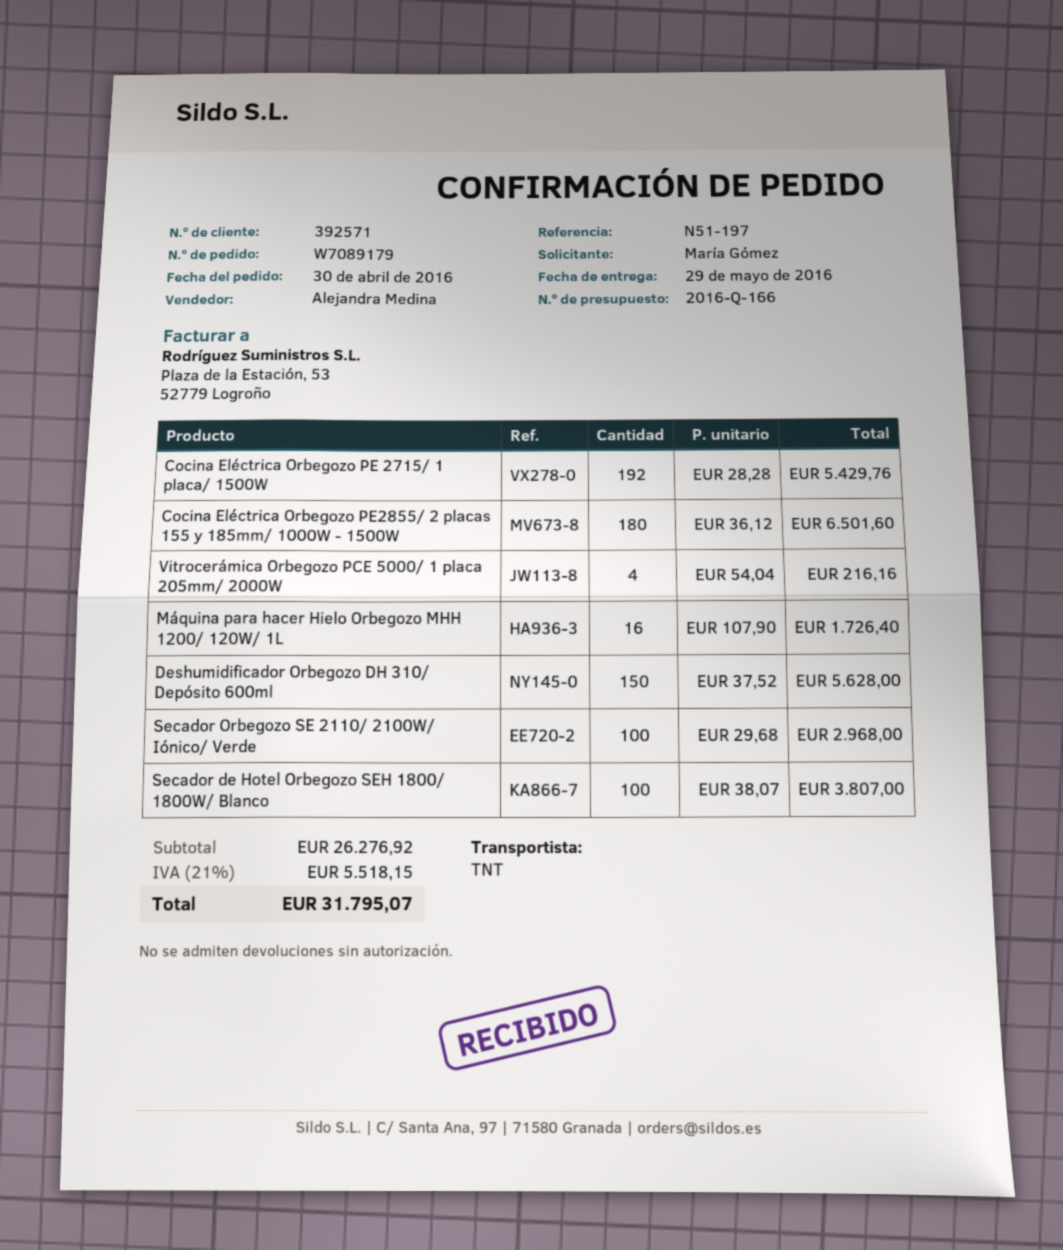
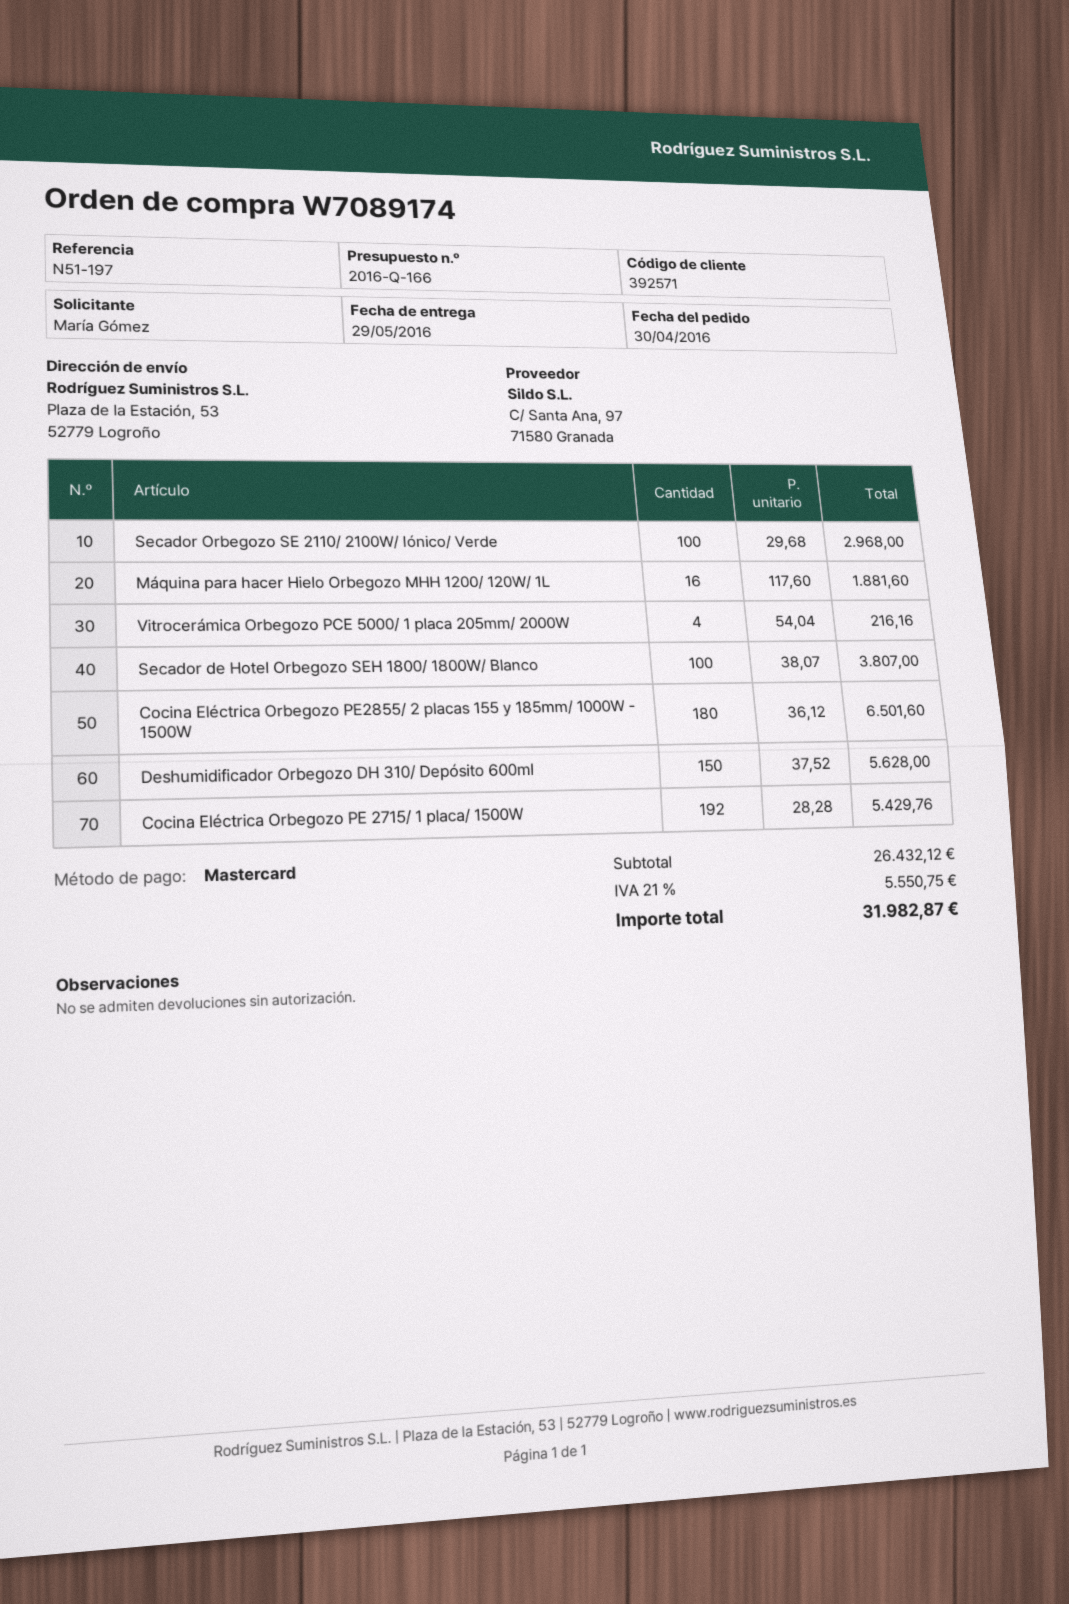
order number: W7089179 -> W7089174
Máquina para hacer Hielo Orbegozo MHH 1200/ 120W/ 1L: 16 x 107.90 = 1726.40 -> 16 x 117.60 = 1881.60
subtotal: 26276.92 -> 26432.12
tax: 21% = 5518.15 -> 21% = 5550.75
total: 31795.07 -> 31982.87

